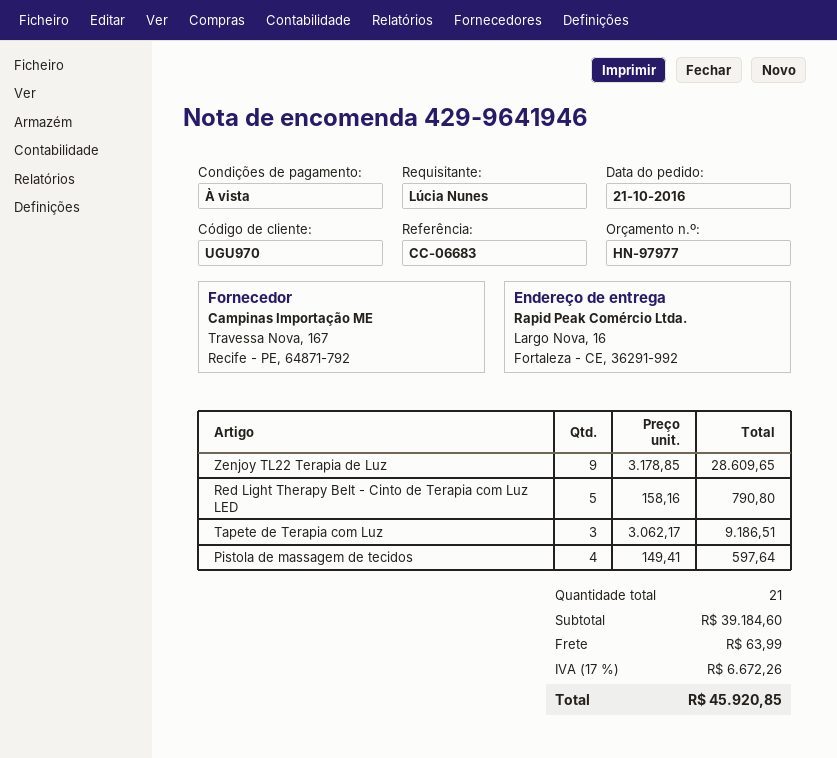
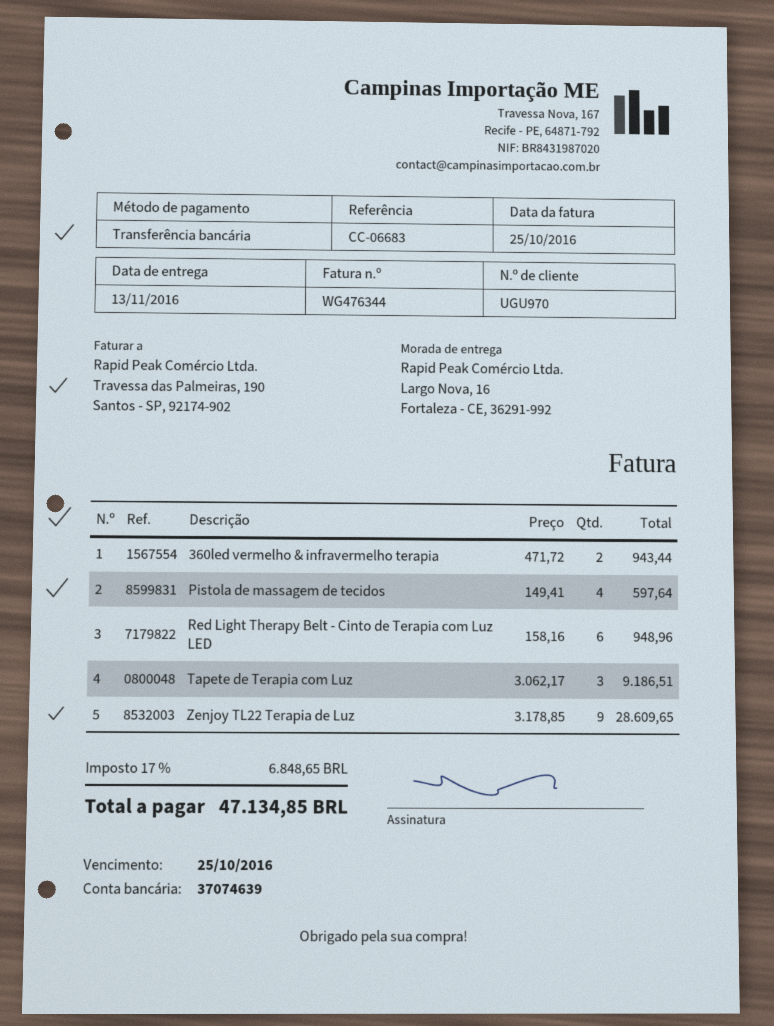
Red Light Therapy Belt - Cinto de Terapia com Luz LED: 5 x 158.16 = 790.80 -> 6 x 158.16 = 948.96
360led vermelho & infravermelho terapia: none -> 2 x 471.72 = 943.44
shipping: 63.99 -> none
tax: 17% = 6672.26 -> 17% = 6848.65
total: 45920.85 -> 47134.85

